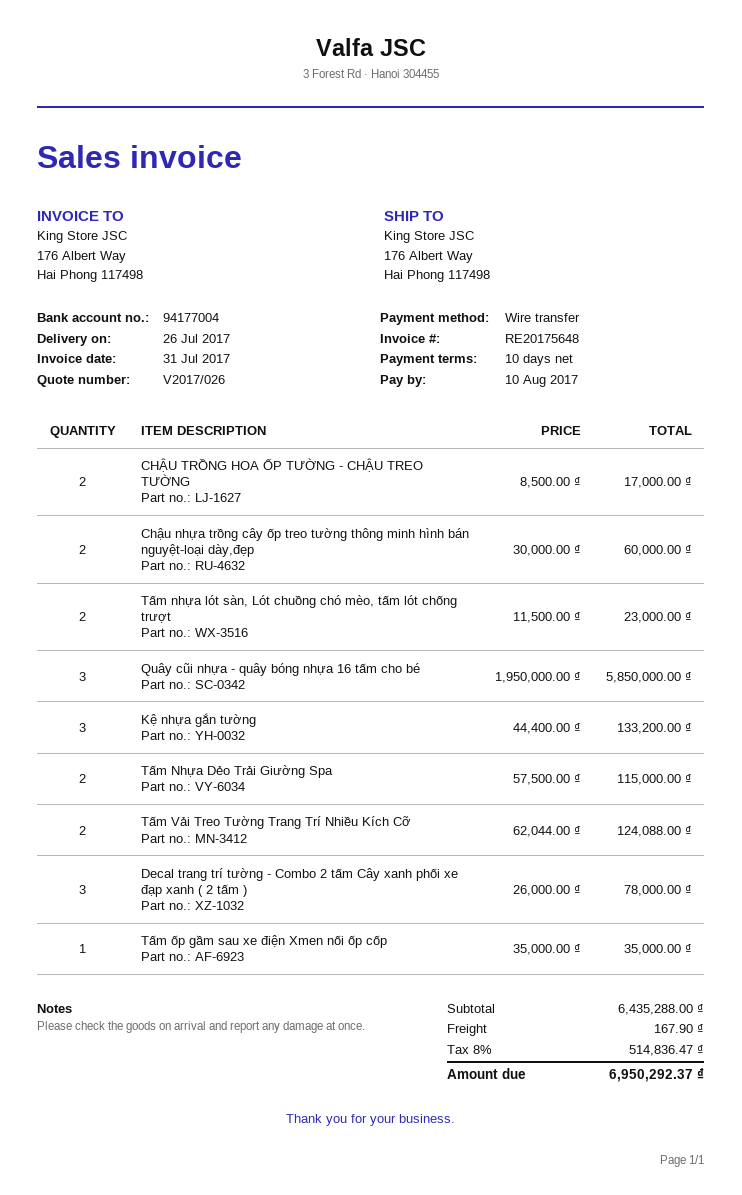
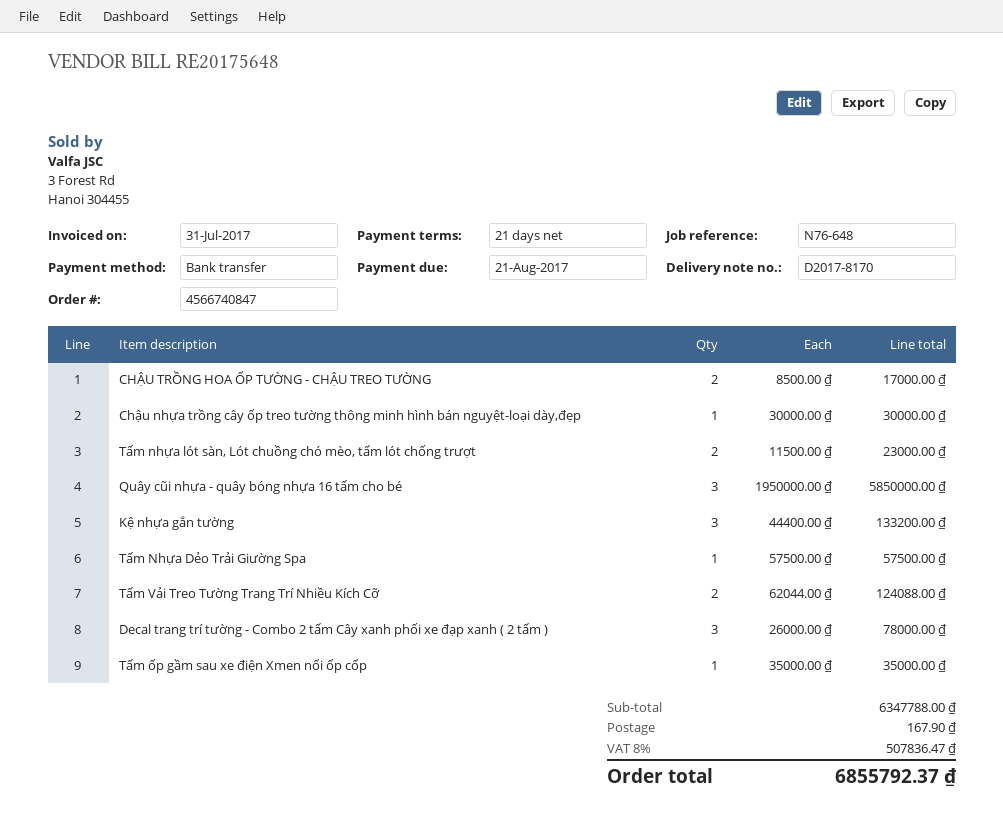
payment terms: 10 days -> 21 days
due date: 2017-08-10 -> 2017-08-21
Chậu nhựa trồng cây ốp treo tường thông minh hình bán nguyệt-loại dày,đẹp: 2 x 30000.00 = 60000.00 -> 1 x 30000.00 = 30000.00
Tấm Nhựa Dẻo Trải Giường Spa: 2 x 57500.00 = 115000.00 -> 1 x 57500.00 = 57500.00
subtotal: 6435288.00 -> 6347788.00
tax: 8% = 514836.47 -> 8% = 507836.47
total: 6950292.37 -> 6855792.37

